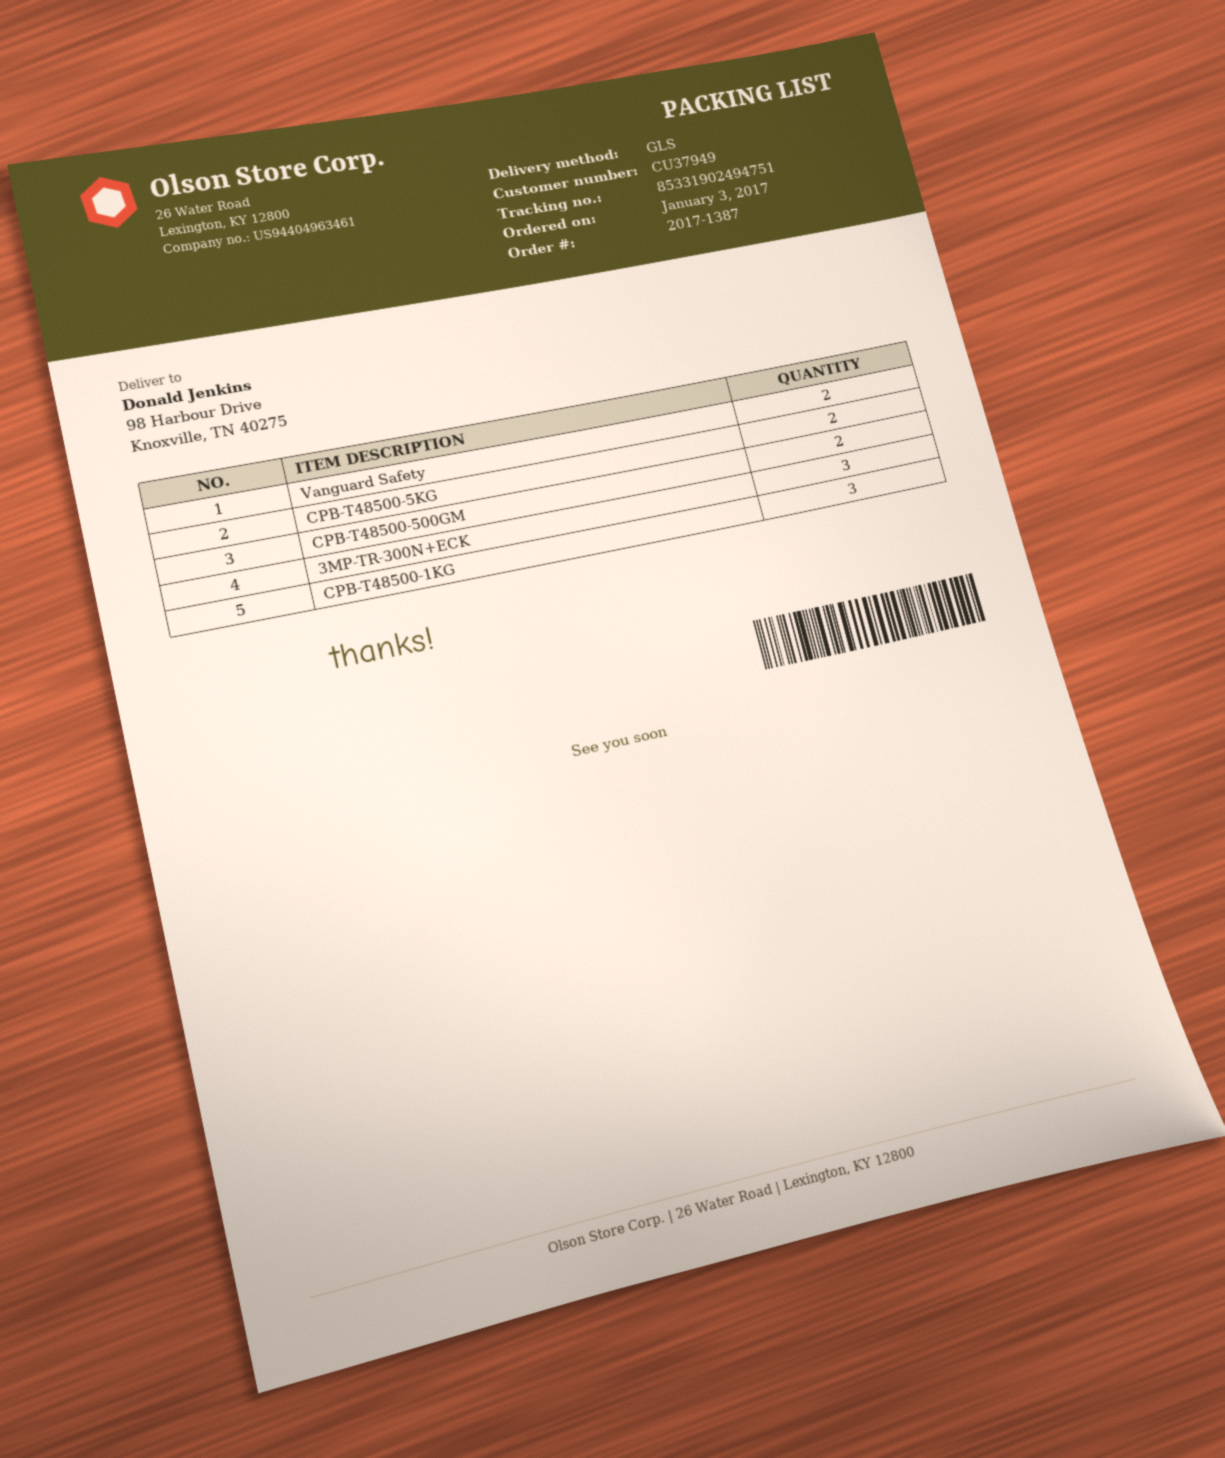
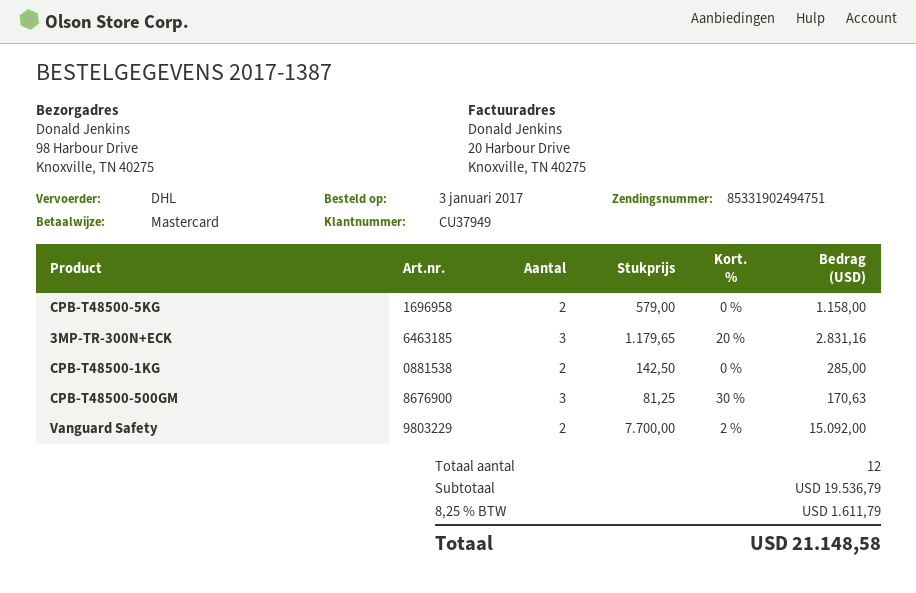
shipping method: GLS -> DHL
CPB-T48500-500GM: 2 -> 3
CPB-T48500-1KG: 3 -> 2

